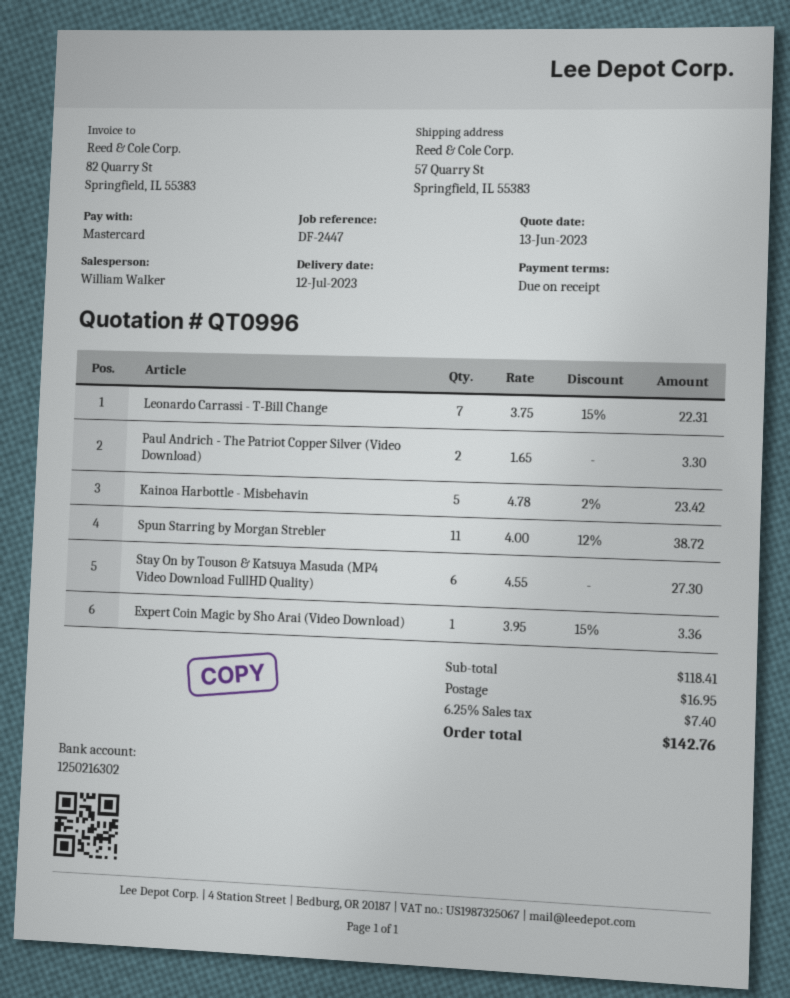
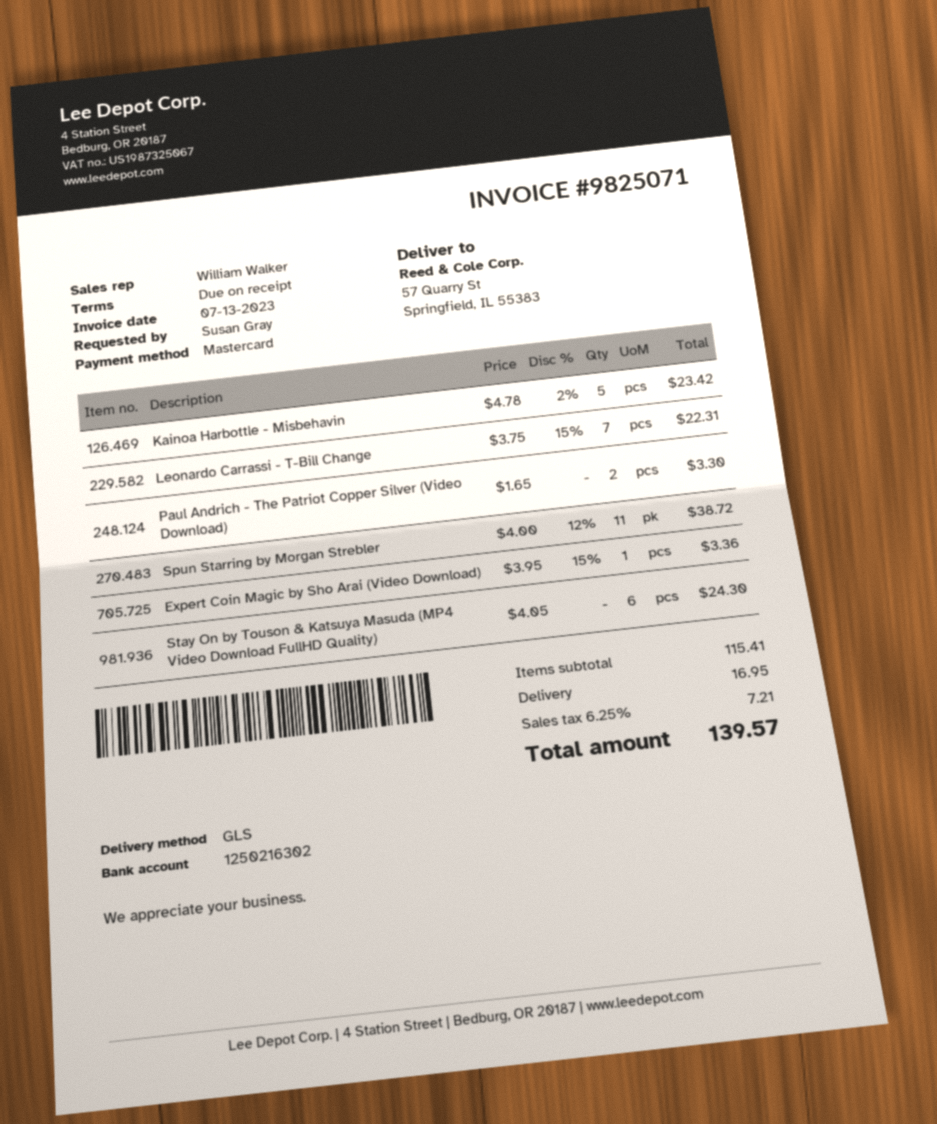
Stay On by Touson & Katsuya Masuda (MP4 Video Download FullHD Quality): 6 x 4.55 = 27.30 -> 6 x 4.05 = 24.30
subtotal: 118.41 -> 115.41
tax: 6.25% = 7.40 -> 6.25% = 7.21
total: 142.76 -> 139.57

